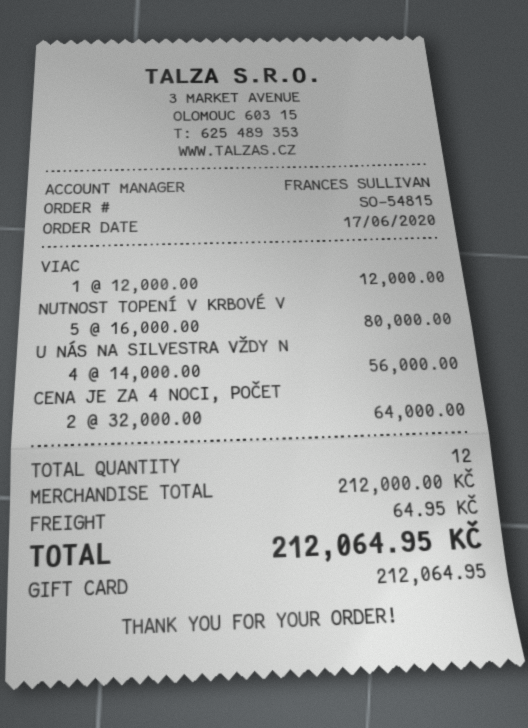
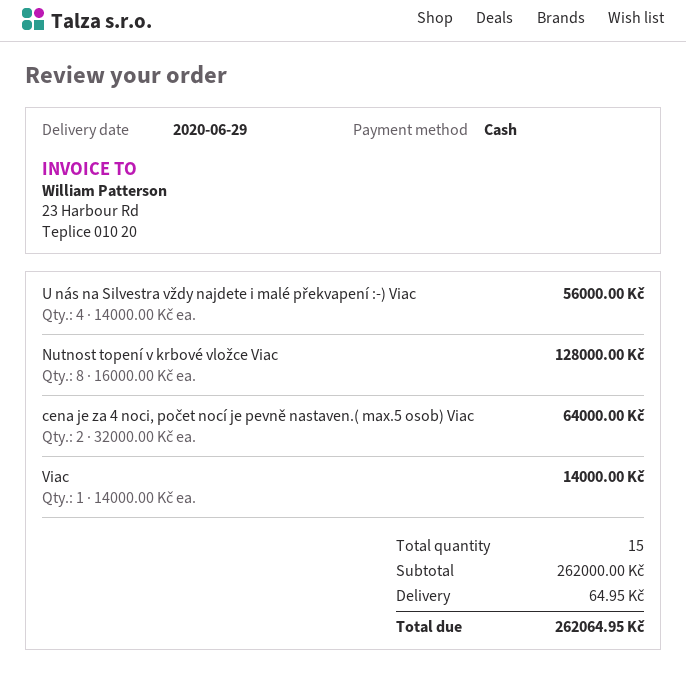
payment method: gift card -> cash
VIAC: 1 x 12000.00 = 12000.00 -> 1 x 14000.00 = 14000.00
NUTNOST TOPENÍ V KRBOVÉ V: 5 x 16000.00 = 80000.00 -> 8 x 16000.00 = 128000.00
total quantity: 12 -> 15
subtotal: 212000.00 -> 262000.00
total: 212064.95 -> 262064.95

